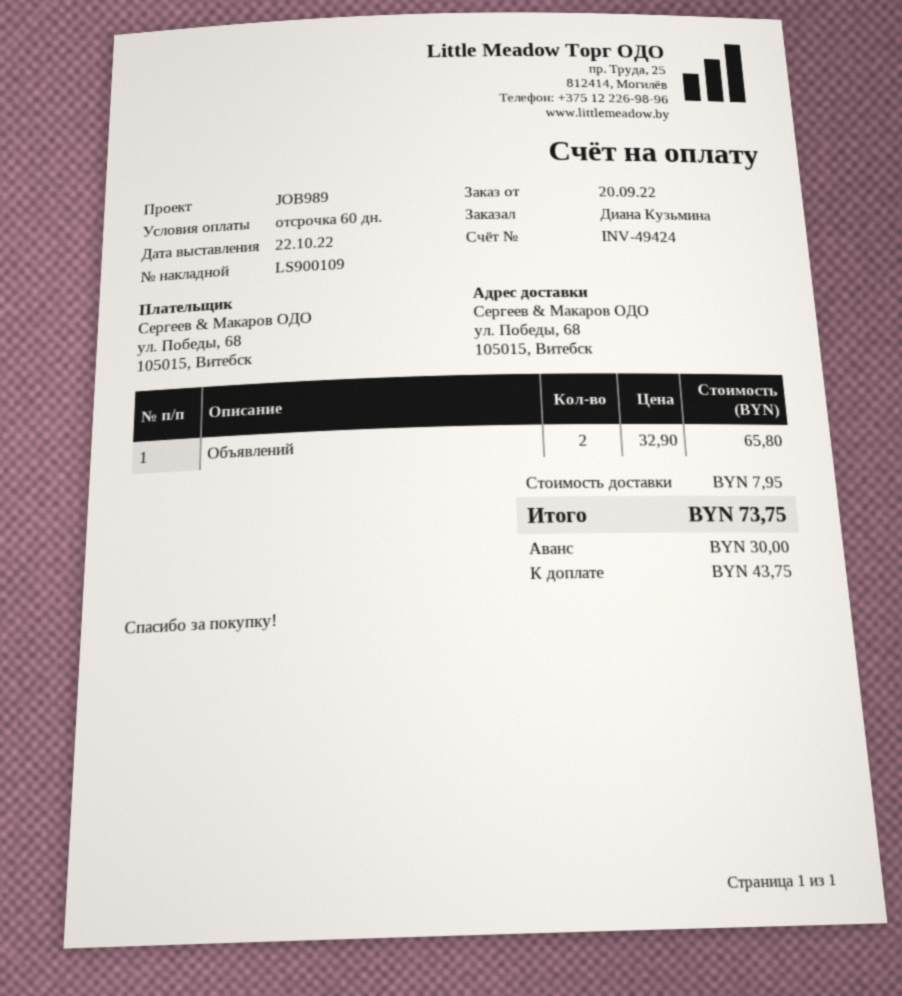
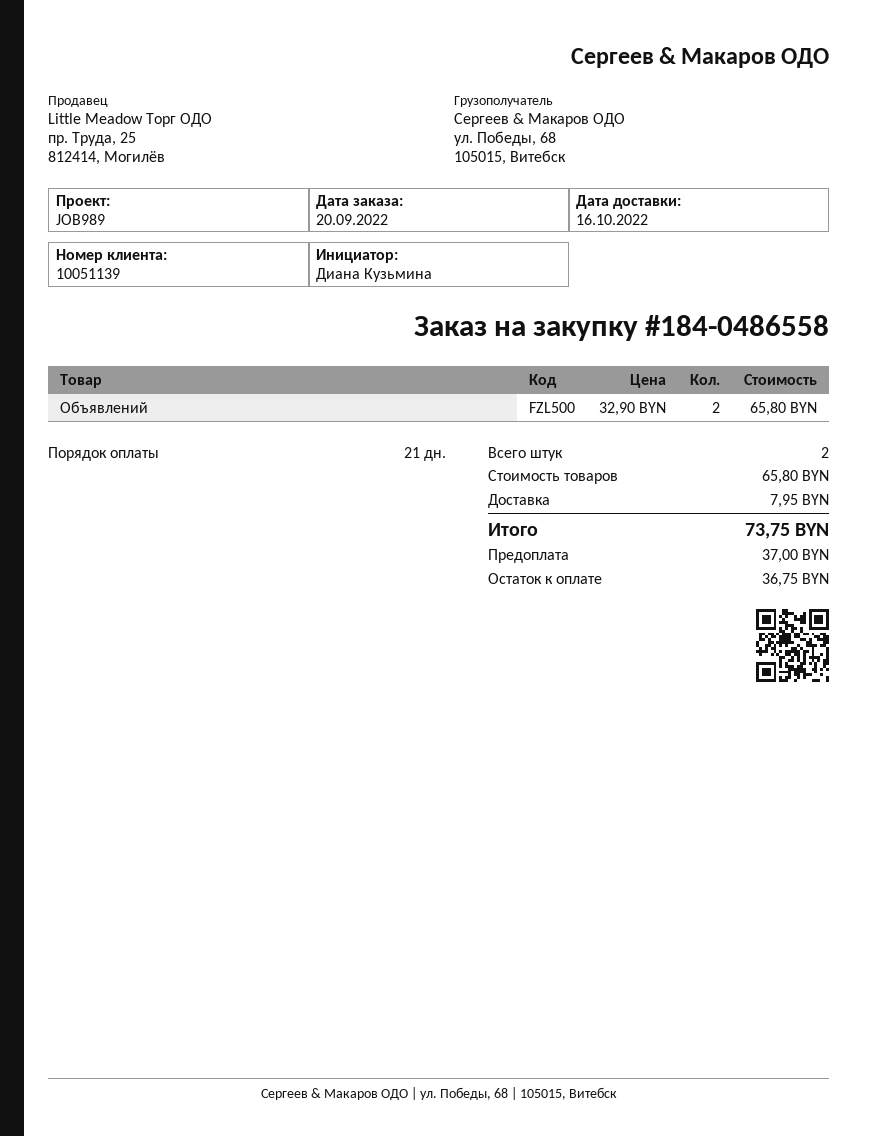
payment terms: 60 days -> 21 days
deposit: 30.00 -> 37.00
balance: 43.75 -> 36.75

